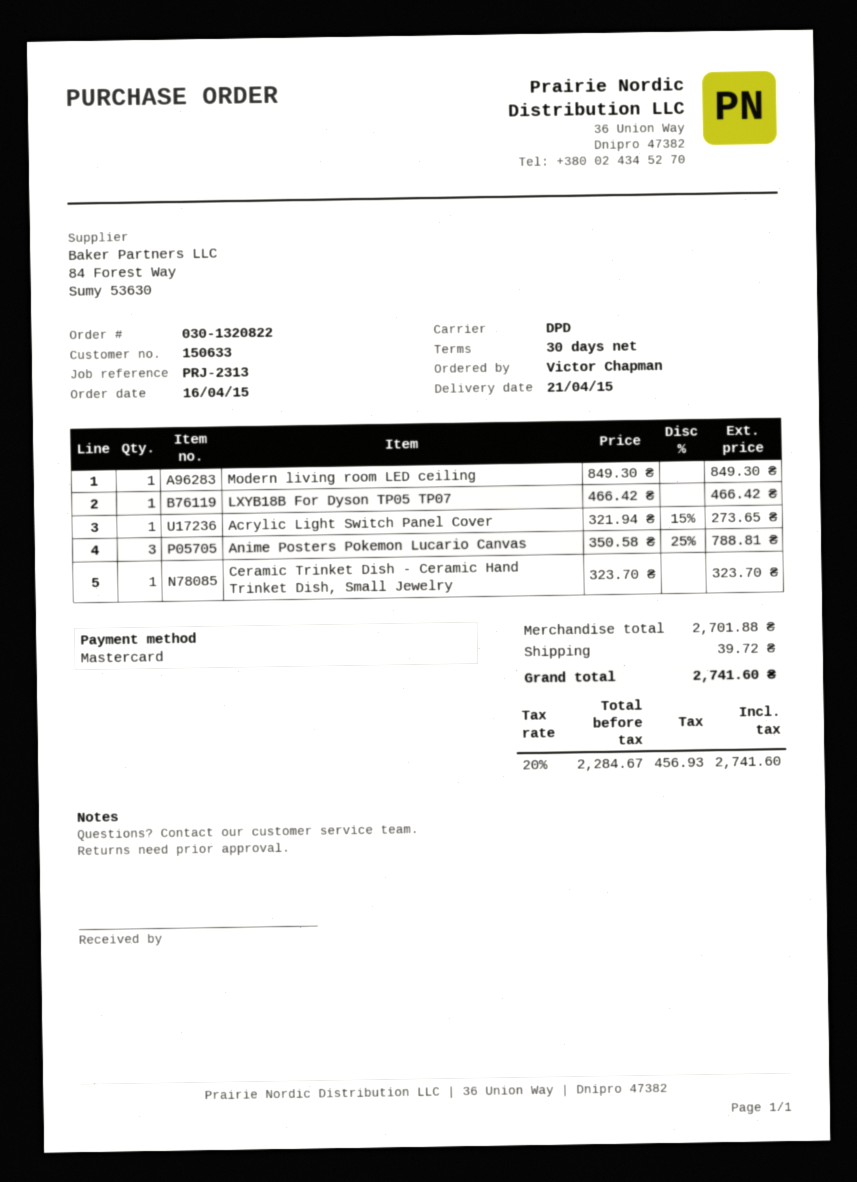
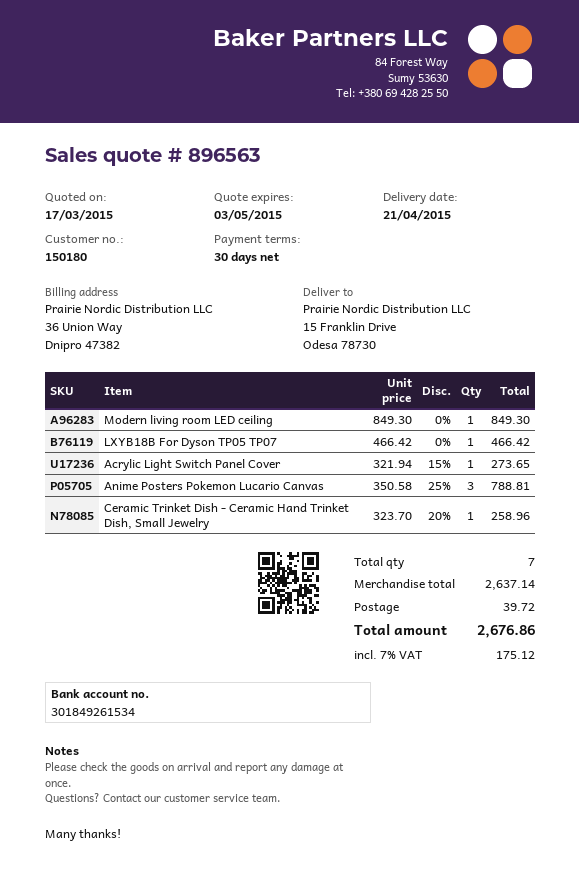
customer number: 150633 -> 150180
Ceramic Trinket Dish - Ceramic Hand Trinket Dish, Small Jewelry: 1 x 323.70 = 323.70 -> 1 x 323.70 - 20% = 258.96
subtotal: 2701.88 -> 2637.14
tax: 20% = 456.93 -> 7% = 175.12
total: 2741.60 -> 2676.86

